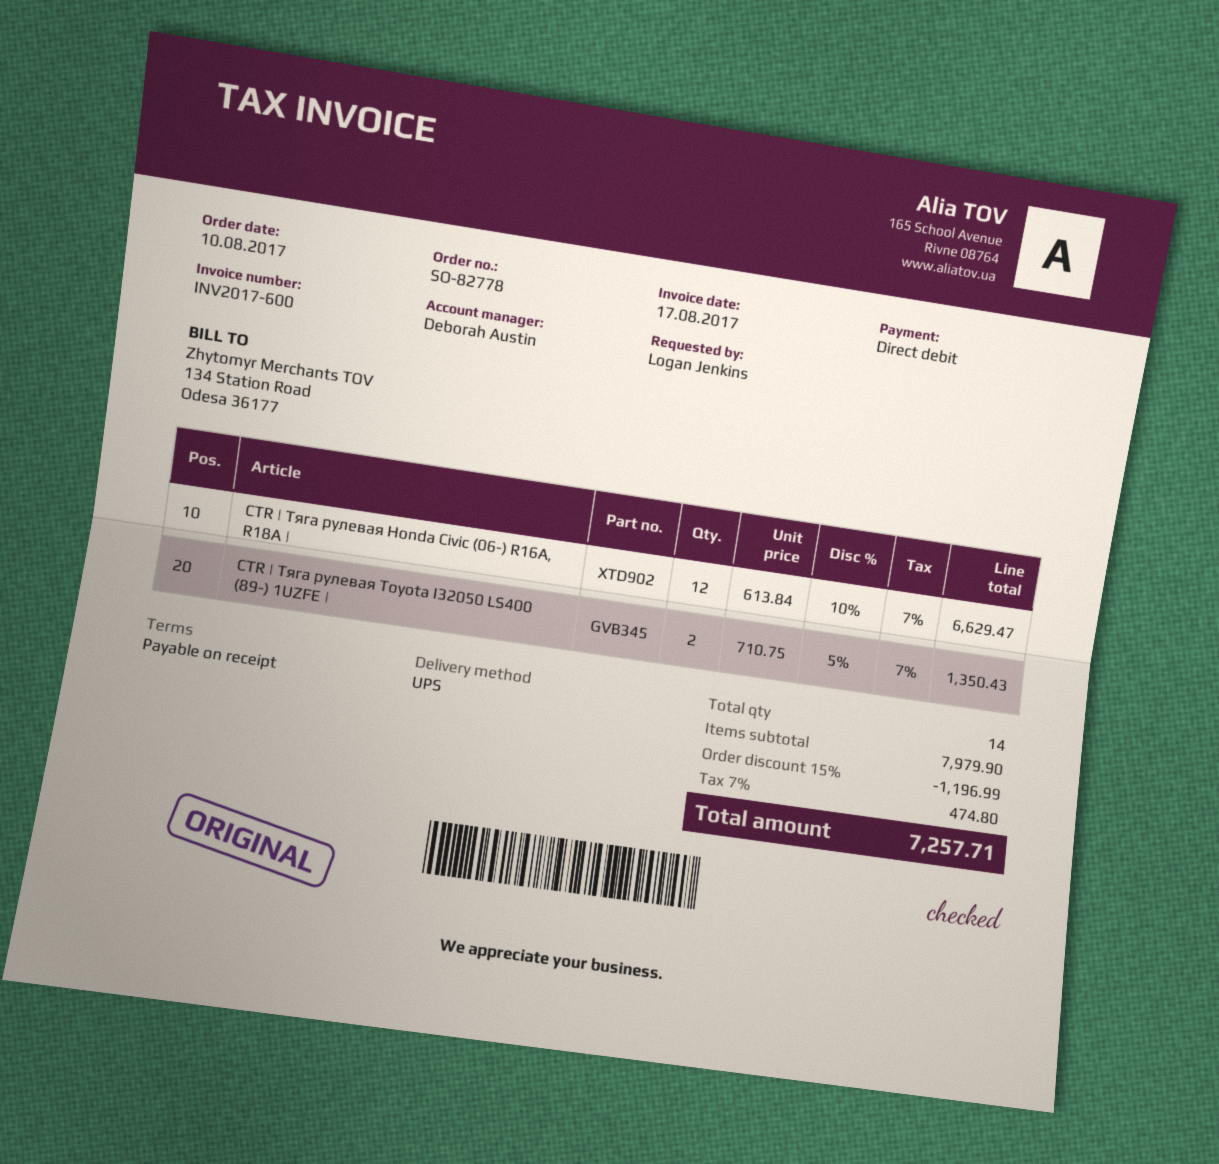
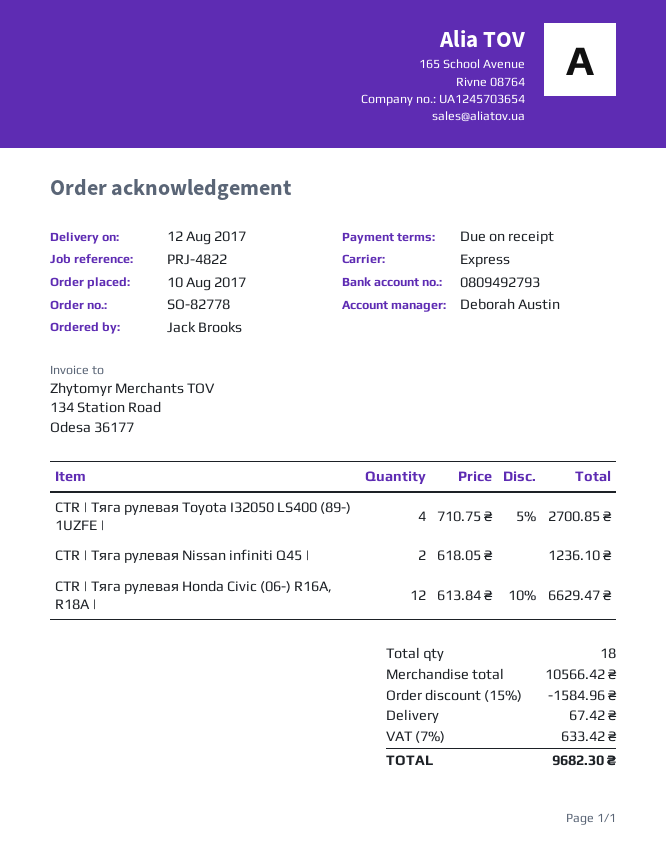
ordered by: Logan Jenkins -> Jack Brooks
shipping method: UPS -> express
CTR | Тяга рулевая Toyota I32050 LS400 (89-) 1UZFE |: 2 x 710.75 - 5% = 1350.43 -> 4 x 710.75 - 5% = 2700.85
CTR | Тяга рулевая Nissan infiniti Q45 |: none -> 2 x 618.05 = 1236.10
total quantity: 14 -> 18
subtotal: 7979.90 -> 10566.42
discount: 15% = 1196.99 -> 15% = 1584.96
shipping: none -> 67.42
tax: 7% = 474.80 -> 7% = 633.42
total: 7257.71 -> 9682.30

